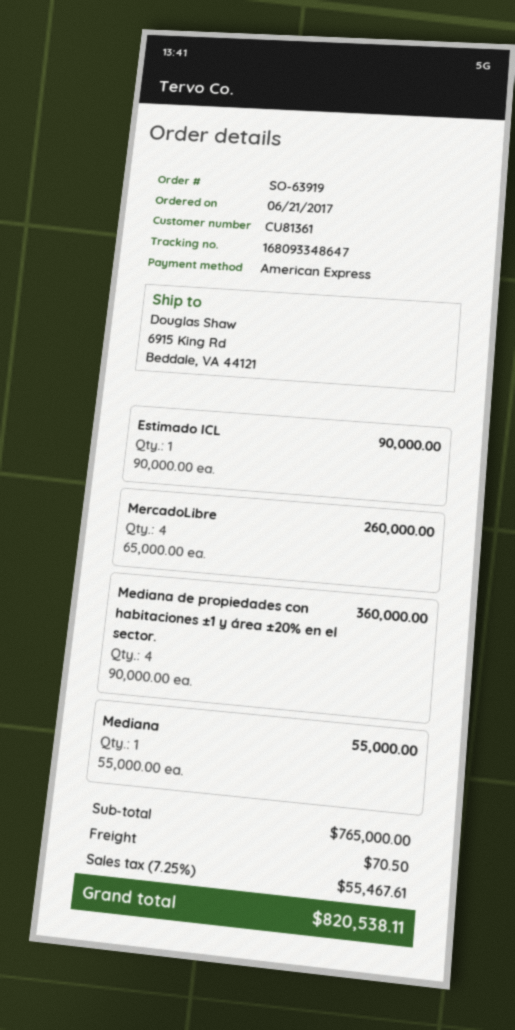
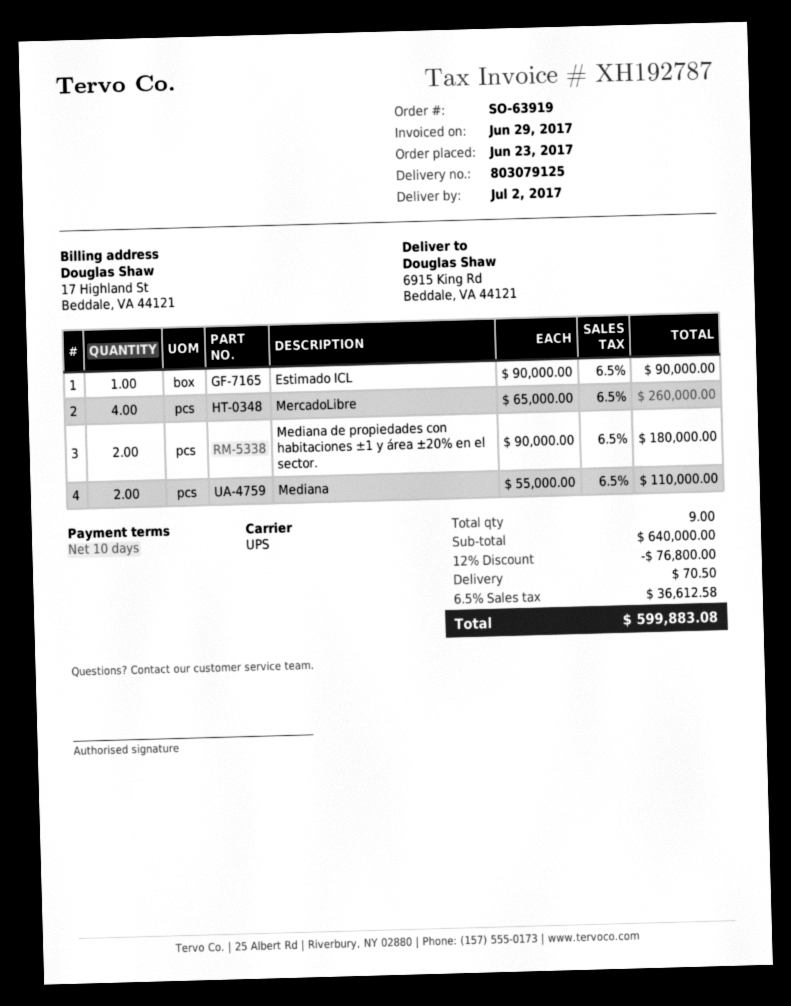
order date: 2017-06-21 -> 2017-06-23
Mediana de propiedades con habitaciones ±1 y área ±20% en el sector.: 4 x 90000.00 = 360000.00 -> 2 x 90000.00 = 180000.00
Mediana: 1 x 55000.00 = 55000.00 -> 2 x 55000.00 = 110000.00
subtotal: 765000.00 -> 640000.00
discount: none -> 12% = 76800.00
tax: 7.25% = 55467.61 -> 6.5% = 36612.58
total: 820538.11 -> 599883.08

